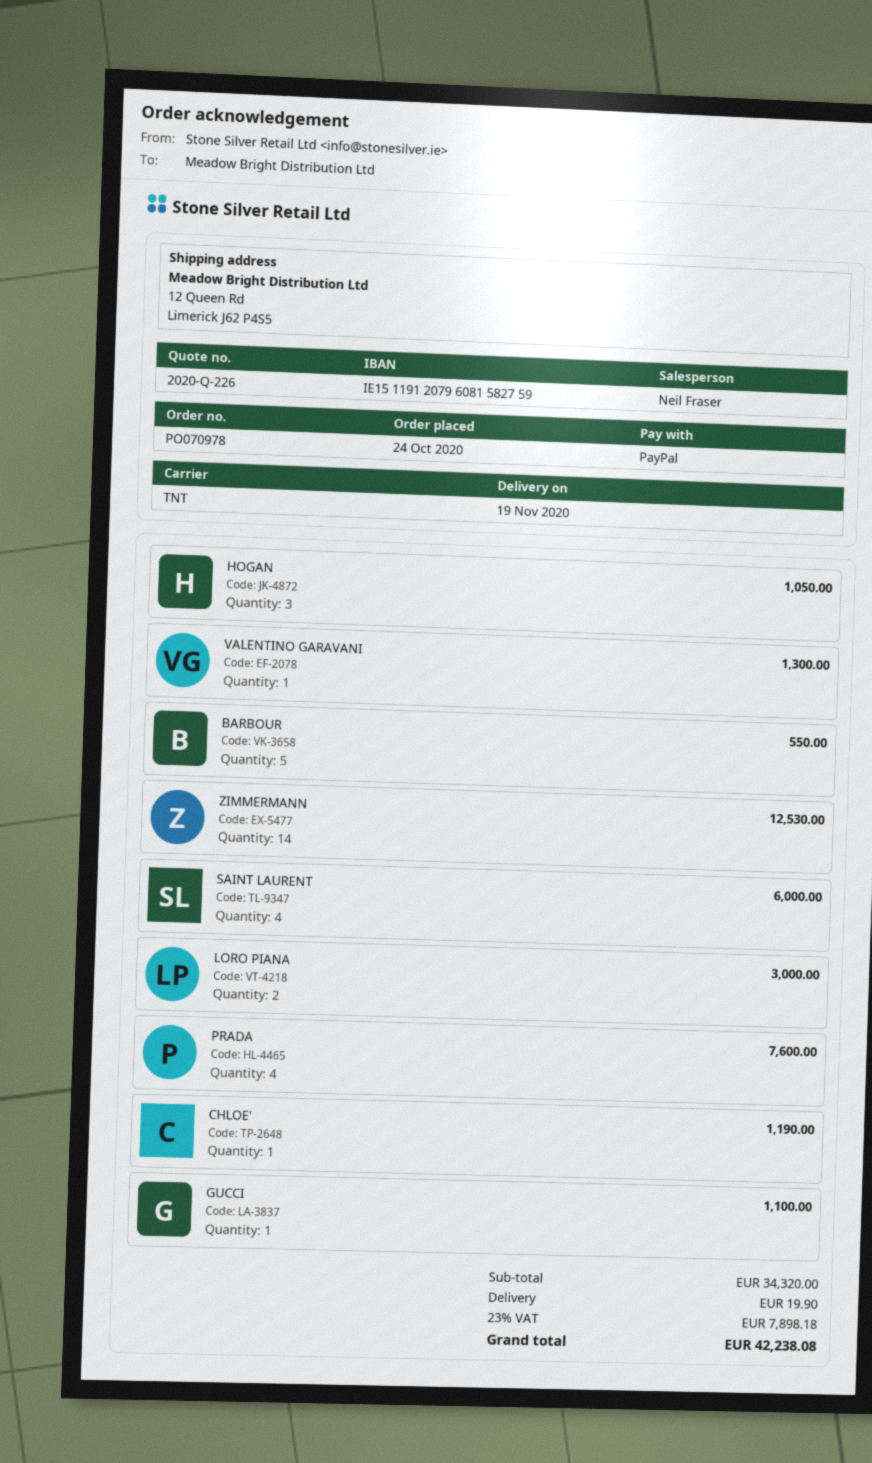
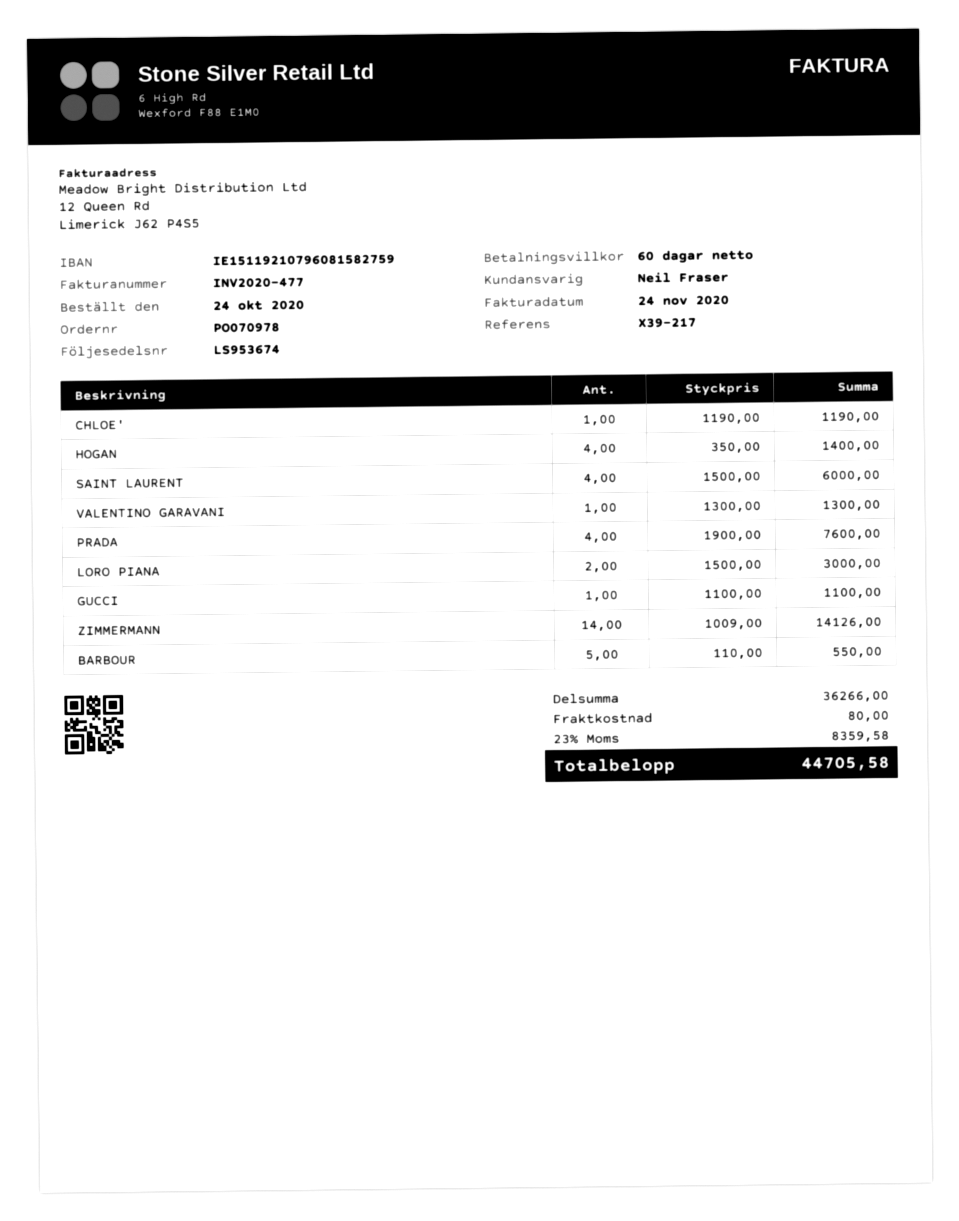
bank account: IE15119120796081582759 -> IE15119210796081582759
HOGAN: 3 for 1050.00 -> 4 for 1400.00
ZIMMERMANN: 14 for 12530.00 -> 14 for 14126.00
subtotal: 34320.00 -> 36266.00
shipping: 19.90 -> 80.00
tax: 23% = 7898.18 -> 23% = 8359.58
total: 42238.08 -> 44705.58

